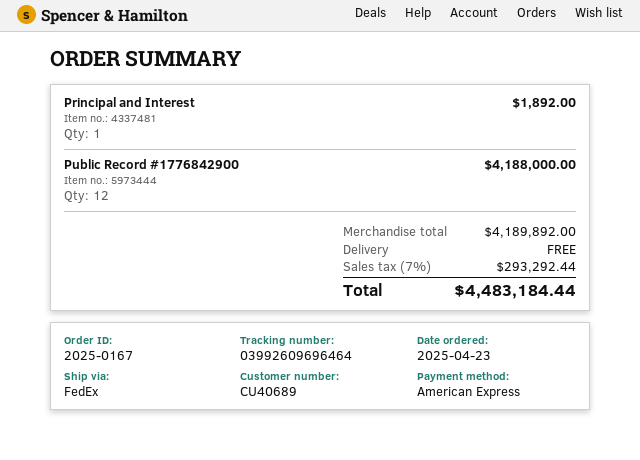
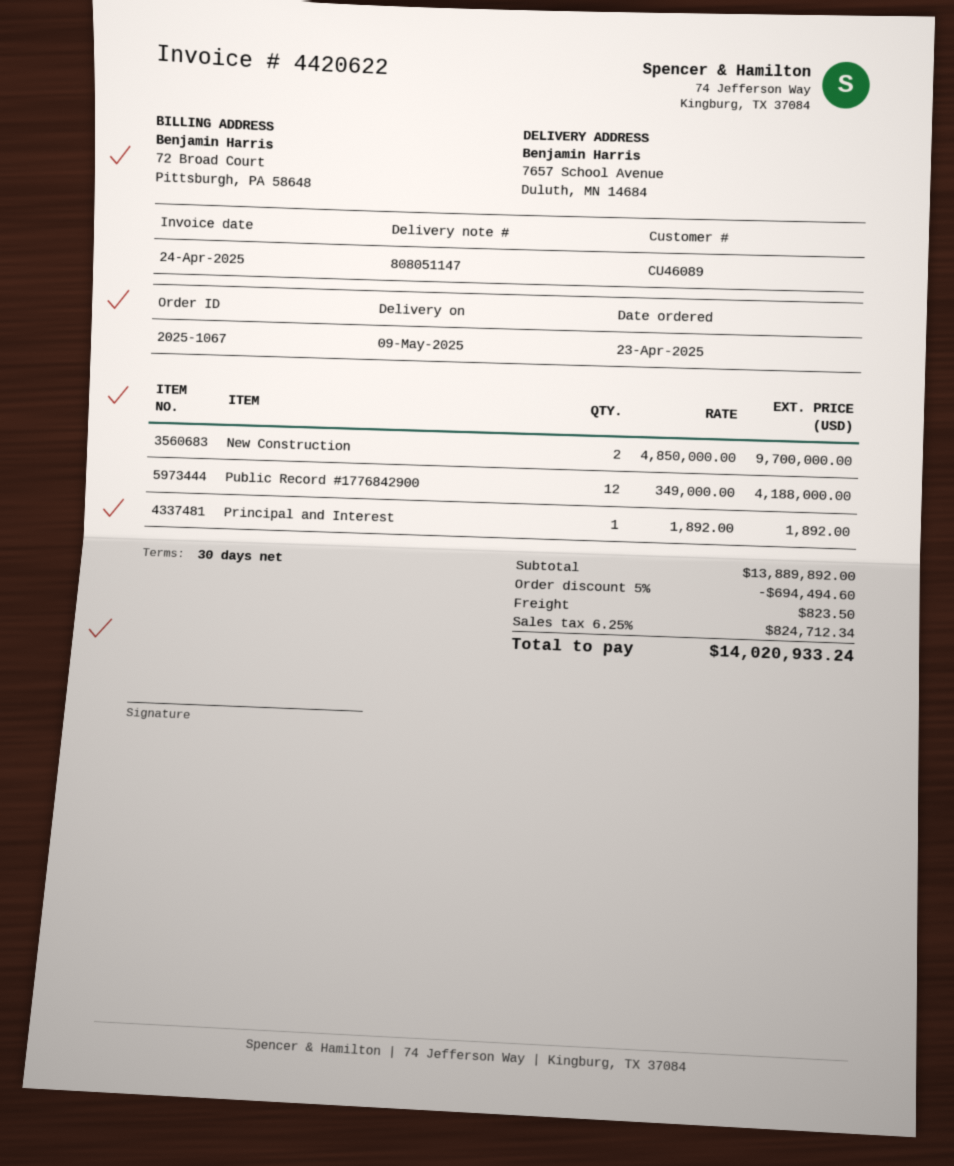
order number: 2025-0167 -> 2025-1067
customer number: CU40689 -> CU46089
New Construction: none -> 2 for 9700000.00
subtotal: 4189892.00 -> 13889892.00
discount: none -> 5% = 694494.60
shipping: 0.00 -> 823.50
tax: 7% = 293292.44 -> 6.25% = 824712.34
total: 4483184.44 -> 14020933.24

